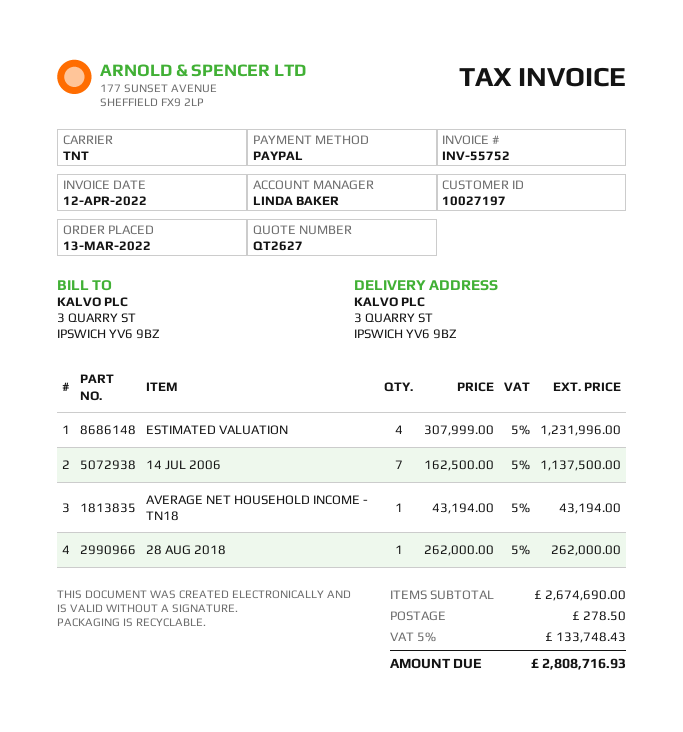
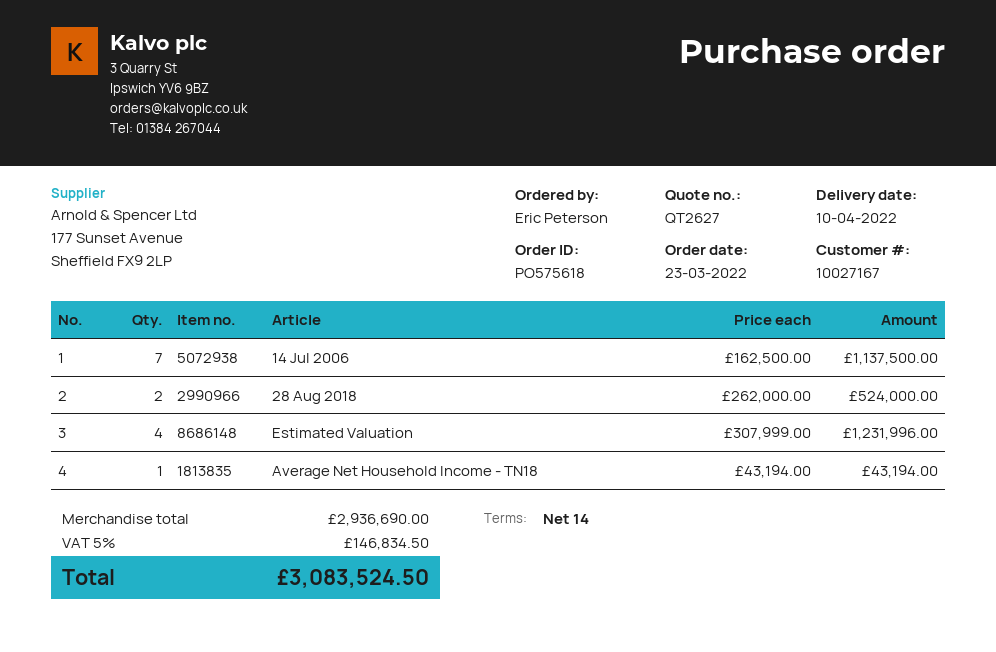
order date: 2022-03-13 -> 2022-03-23
customer number: 10027197 -> 10027167
28 AUG 2018: 1 x 262000.00 = 262000.00 -> 2 x 262000.00 = 524000.00
subtotal: 2674690.00 -> 2936690.00
shipping: 278.50 -> none
tax: 5% = 133748.43 -> 5% = 146834.50
total: 2808716.93 -> 3083524.50

